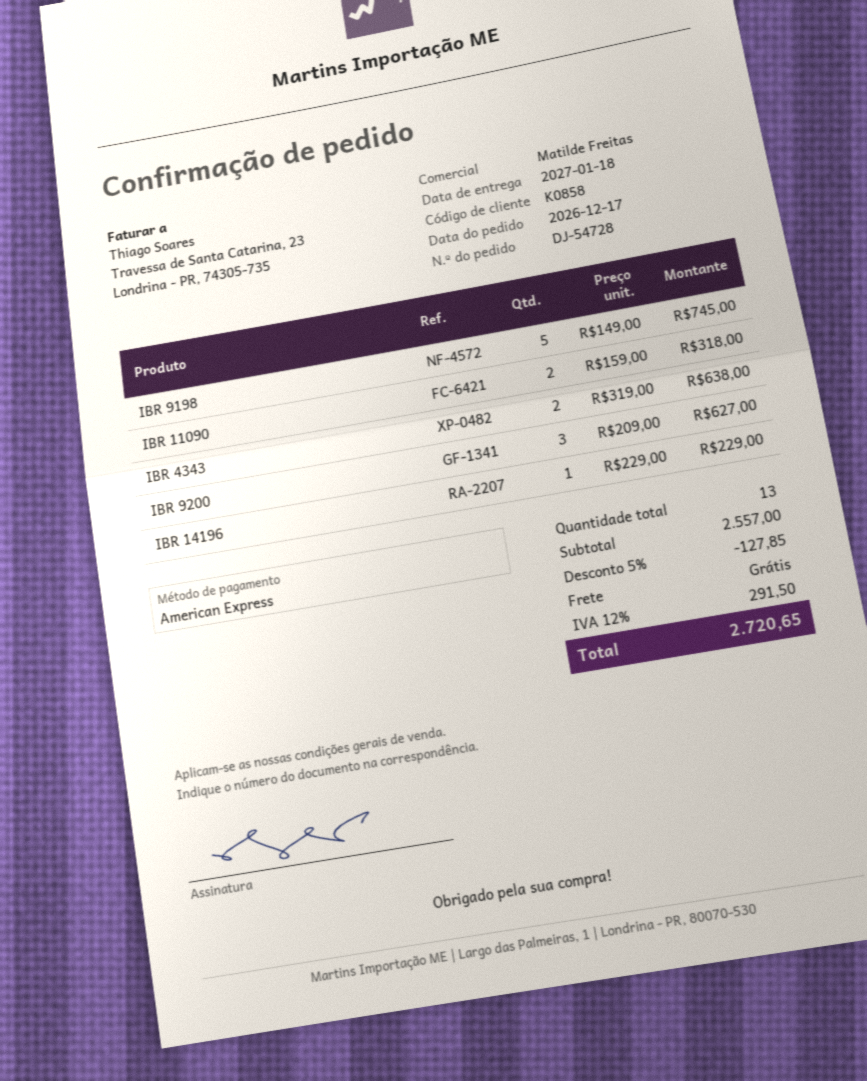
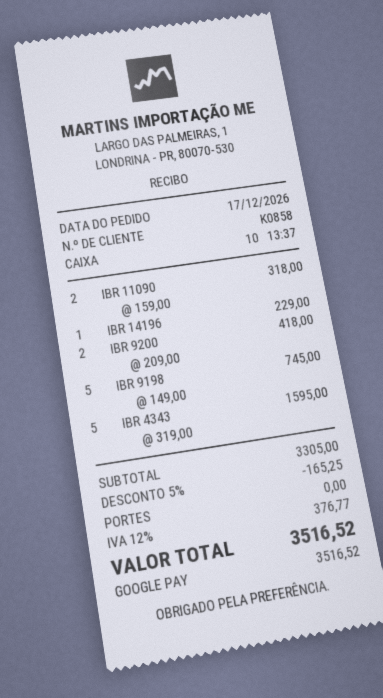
payment method: American Express -> Google Pay
IBR 4343: 2 x 319.00 = 638.00 -> 5 x 319.00 = 1595.00
IBR 9200: 3 x 209.00 = 627.00 -> 2 x 209.00 = 418.00
subtotal: 2557.00 -> 3305.00
discount: 5% = 127.85 -> 5% = 165.25
tax: 12% = 291.50 -> 12% = 376.77
total: 2720.65 -> 3516.52

